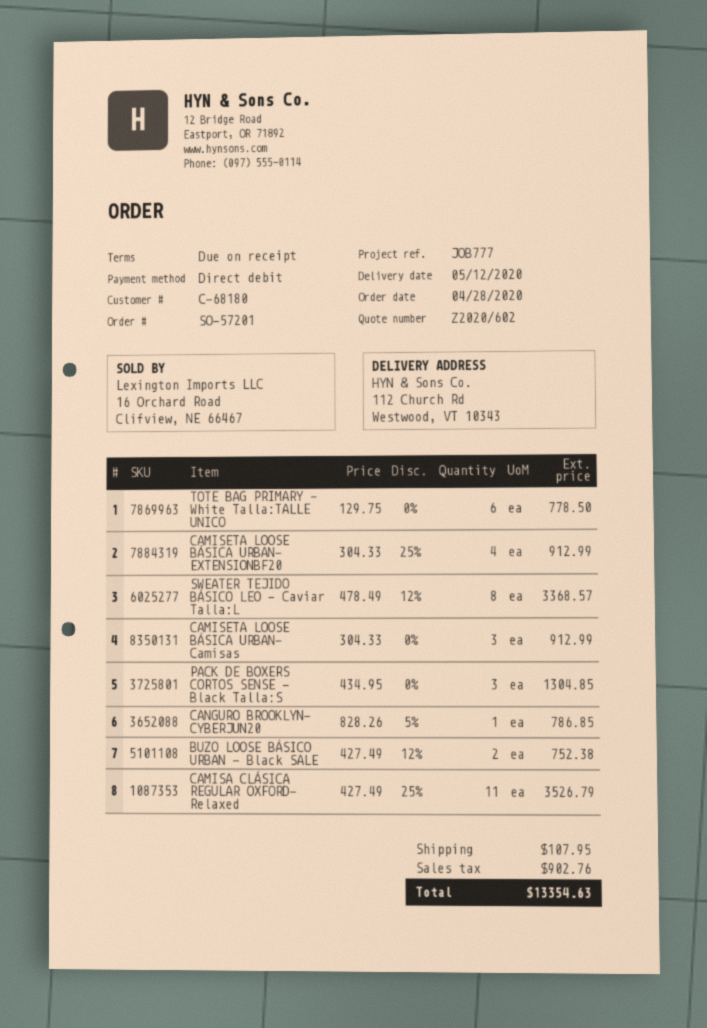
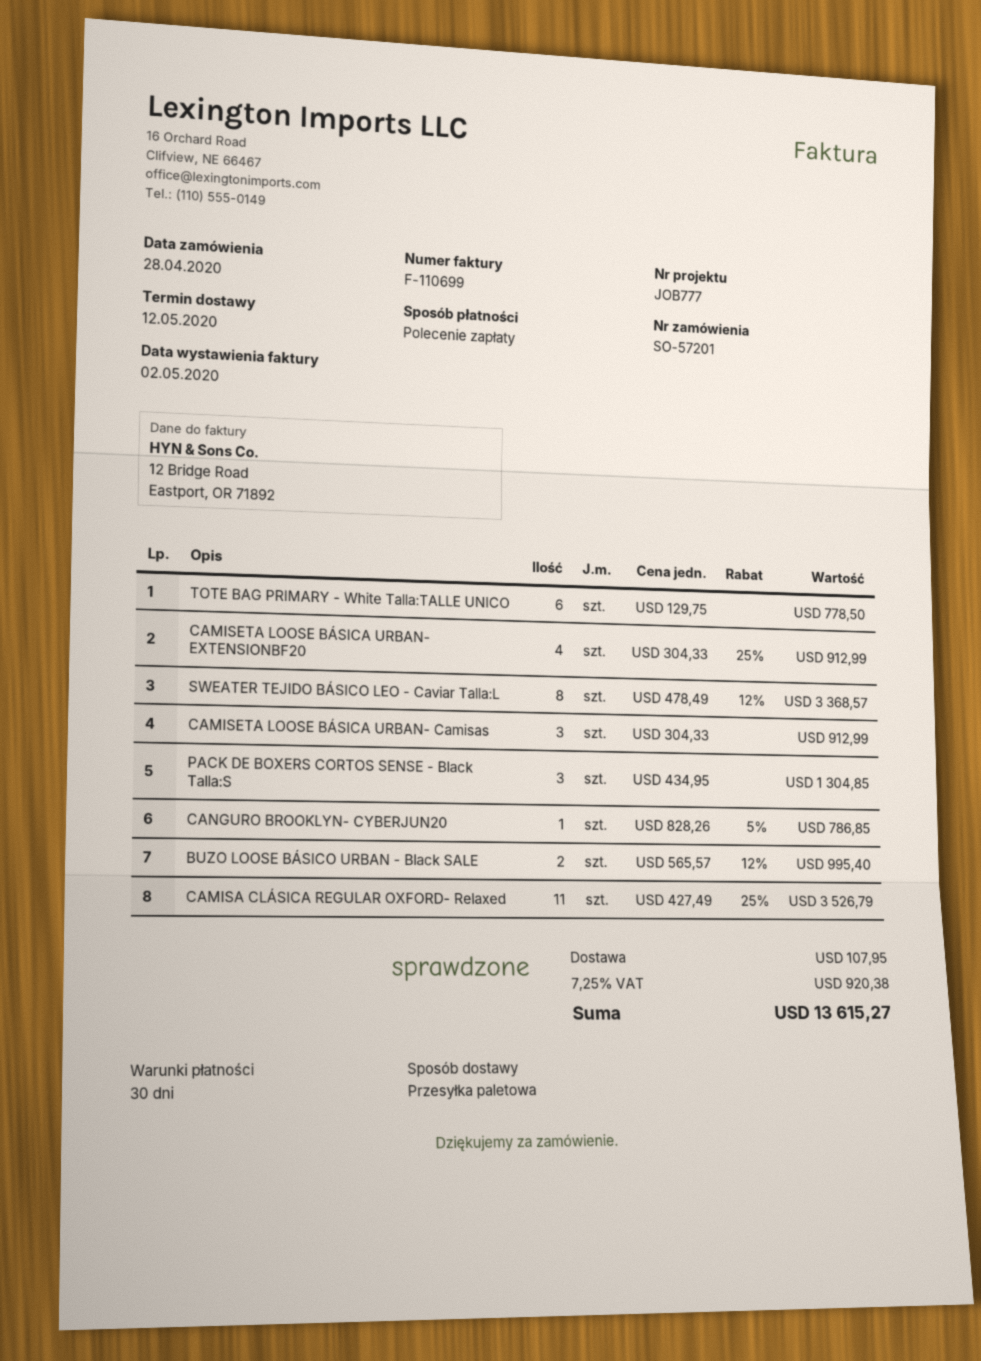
payment terms: on receipt -> 30 days
BUZO LOOSE BÁSICO URBAN - Black SALE: 2 x 427.49 - 12% = 752.38 -> 2 x 565.57 - 12% = 995.40
tax: 902.76 -> 920.38
total: 13354.63 -> 13615.27

